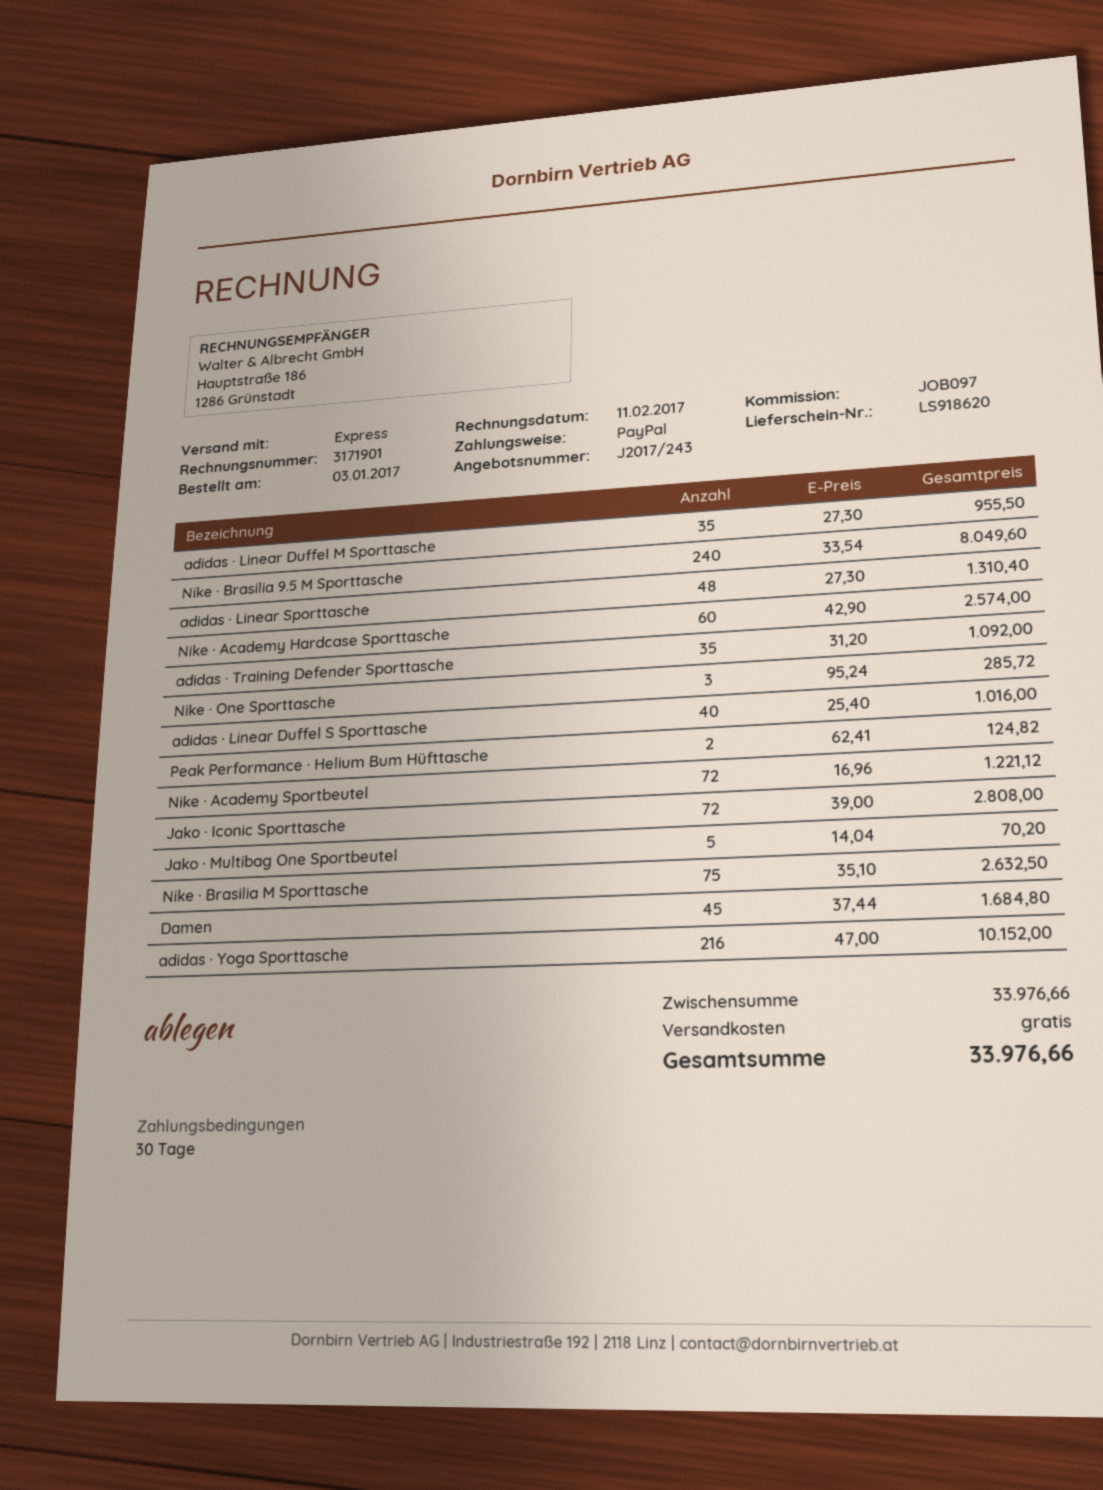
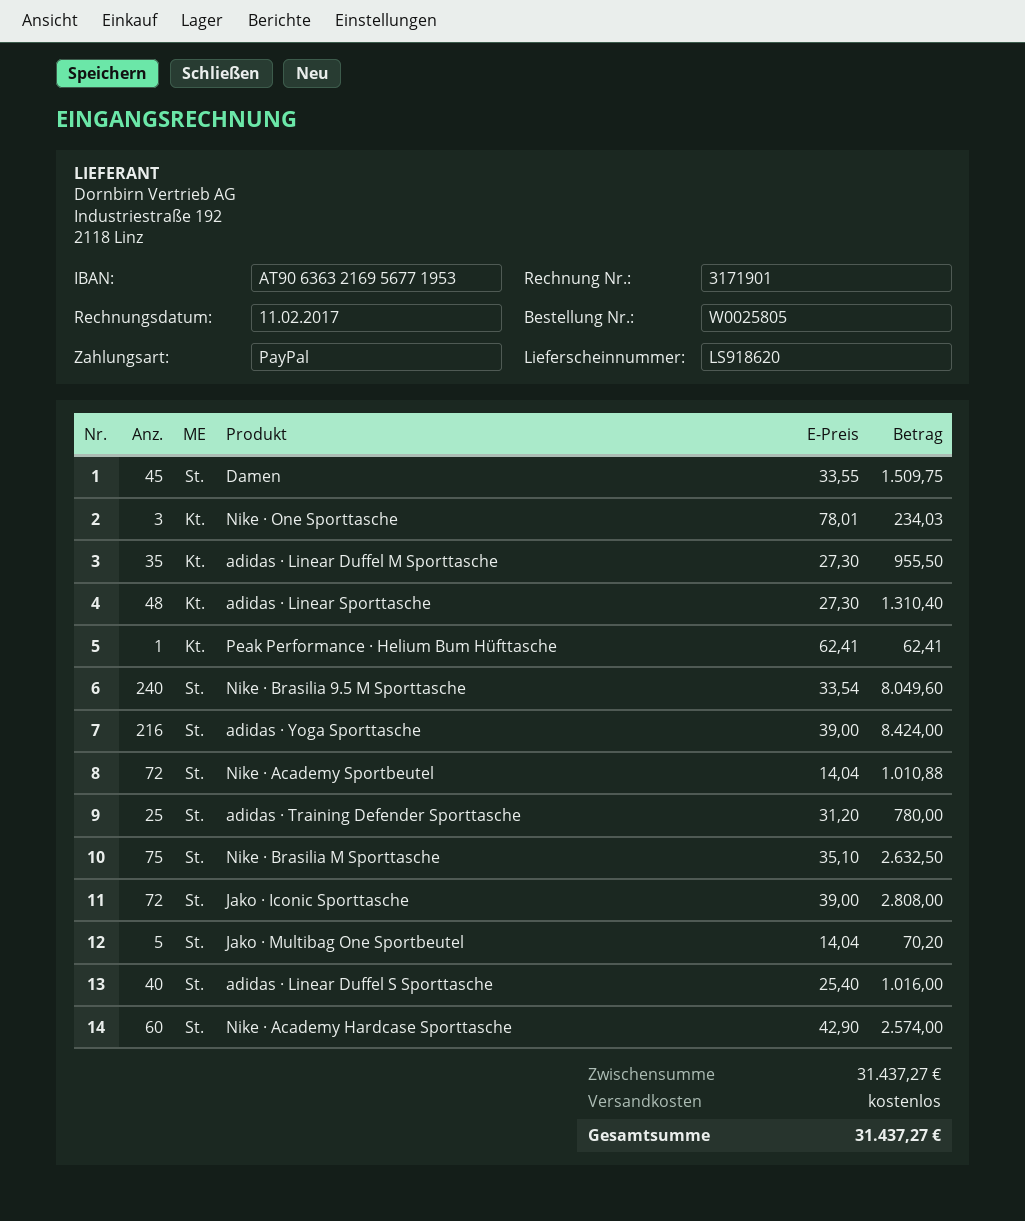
adidas · Training Defender Sporttasche: 35 x 31.20 = 1092.00 -> 25 x 31.20 = 780.00
Nike · One Sporttasche: 3 x 95.24 = 285.72 -> 3 x 78.01 = 234.03
Peak Performance · Helium Bum Hüfttasche: 2 x 62.41 = 124.82 -> 1 x 62.41 = 62.41
Nike · Academy Sportbeutel: 72 x 16.96 = 1221.12 -> 72 x 14.04 = 1010.88
Damen: 45 x 37.44 = 1684.80 -> 45 x 33.55 = 1509.75
adidas · Yoga Sporttasche: 216 x 47.00 = 10152.00 -> 216 x 39.00 = 8424.00
subtotal: 33976.66 -> 31437.27
total: 33976.66 -> 31437.27

